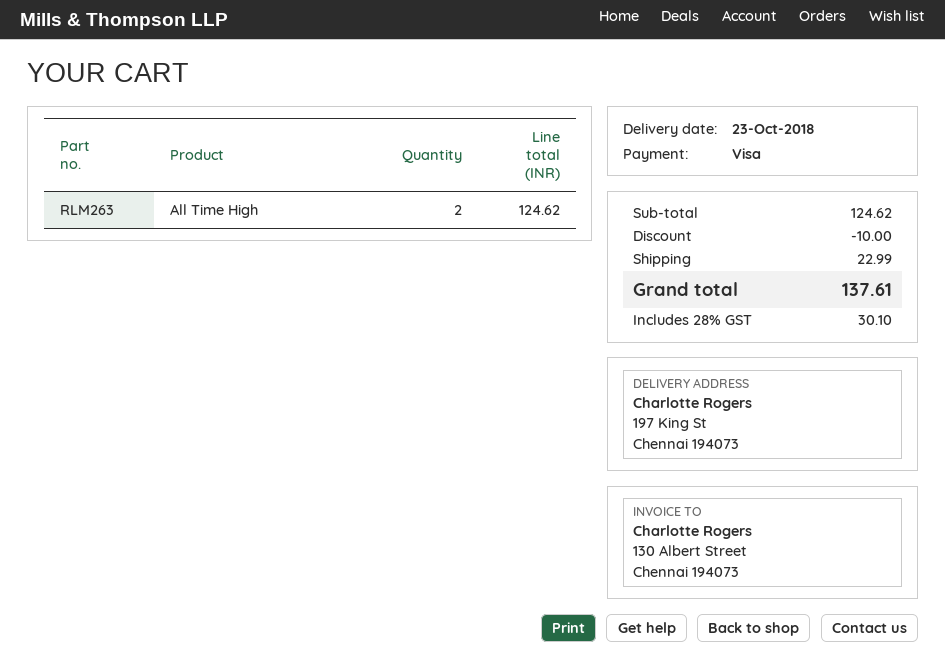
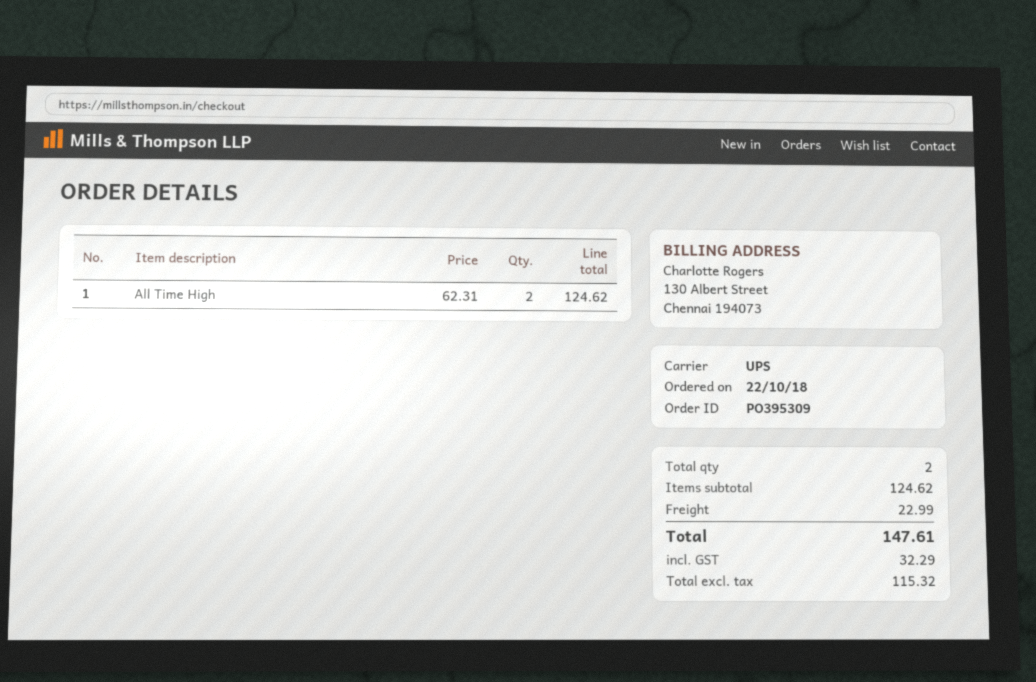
discount: 10.00 -> none
tax: 30.10 -> 32.29
total: 137.61 -> 147.61

